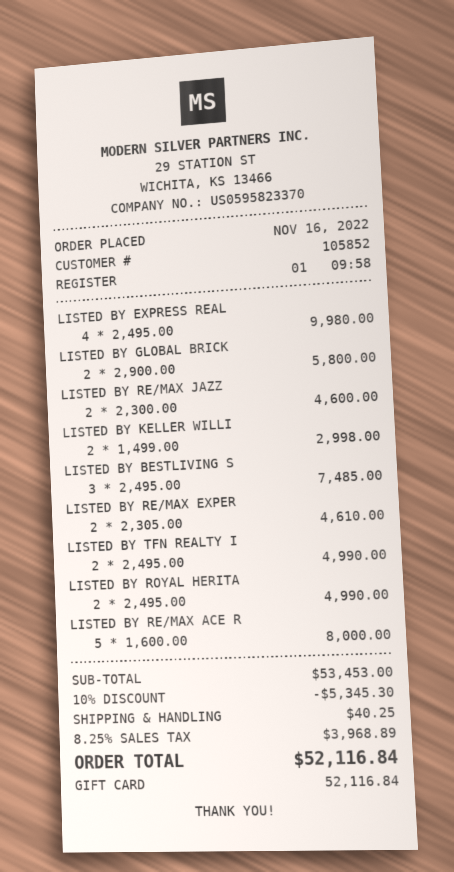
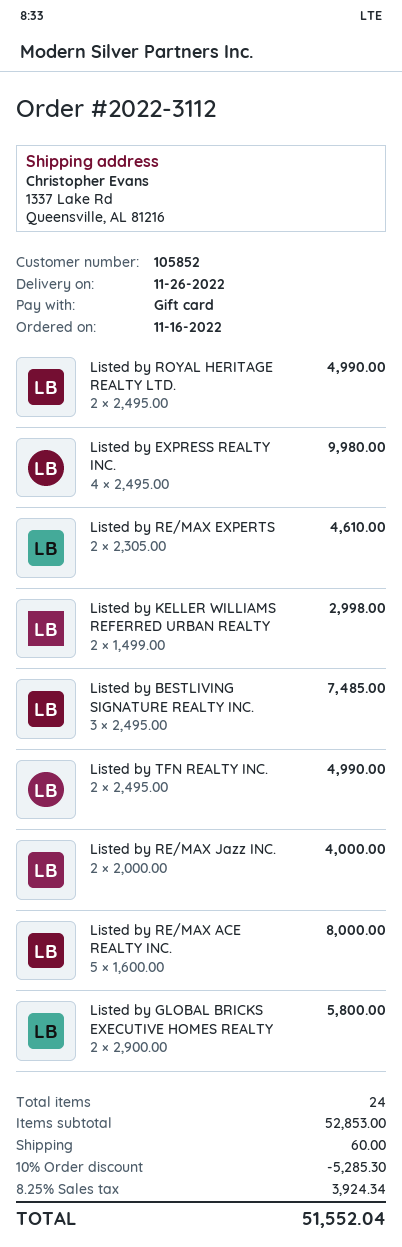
LISTED BY RE/MAX JAZZ: 2 x 2300.00 = 4600.00 -> 2 x 2000.00 = 4000.00
subtotal: 53453.00 -> 52853.00
discount: 10% = 5345.30 -> 10% = 5285.30
shipping: 40.25 -> 60.00
tax: 8.25% = 3968.89 -> 8.25% = 3924.34
total: 52116.84 -> 51552.04

